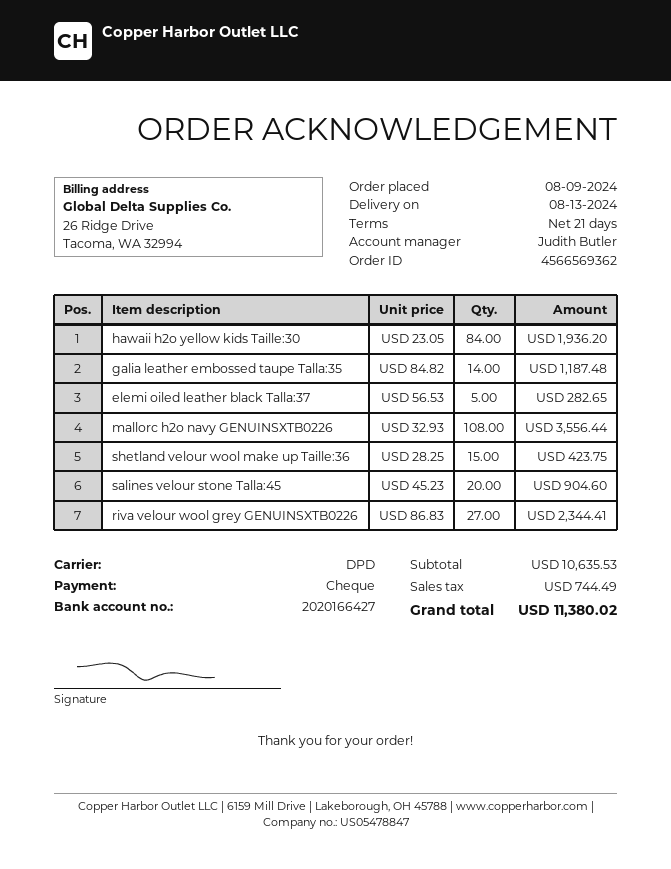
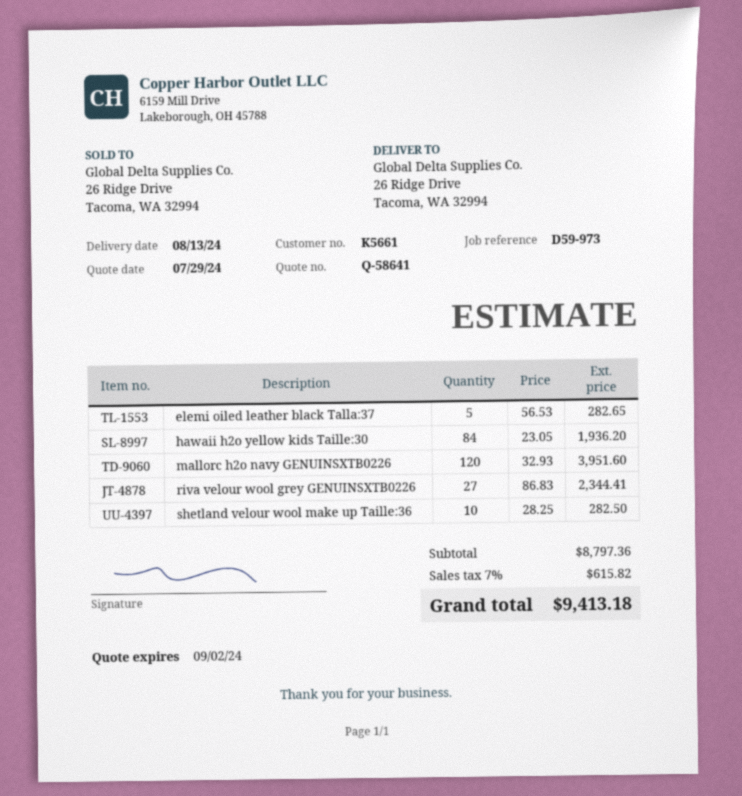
galia leather embossed taupe Talla:35: 14 x 84.82 = 1187.48 -> none
mallorc h2o navy GENUINSXTB0226: 108 x 32.93 = 3556.44 -> 120 x 32.93 = 3951.60
shetland velour wool make up Taille:36: 15 x 28.25 = 423.75 -> 10 x 28.25 = 282.50
salines velour stone Talla:45: 20 x 45.23 = 904.60 -> none
subtotal: 10635.53 -> 8797.36
tax: 744.49 -> 615.82
total: 11380.02 -> 9413.18

